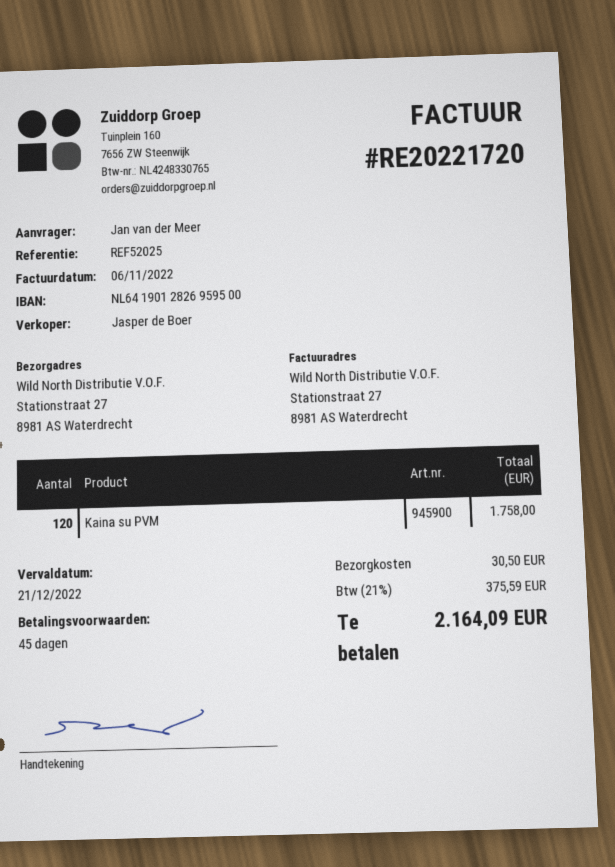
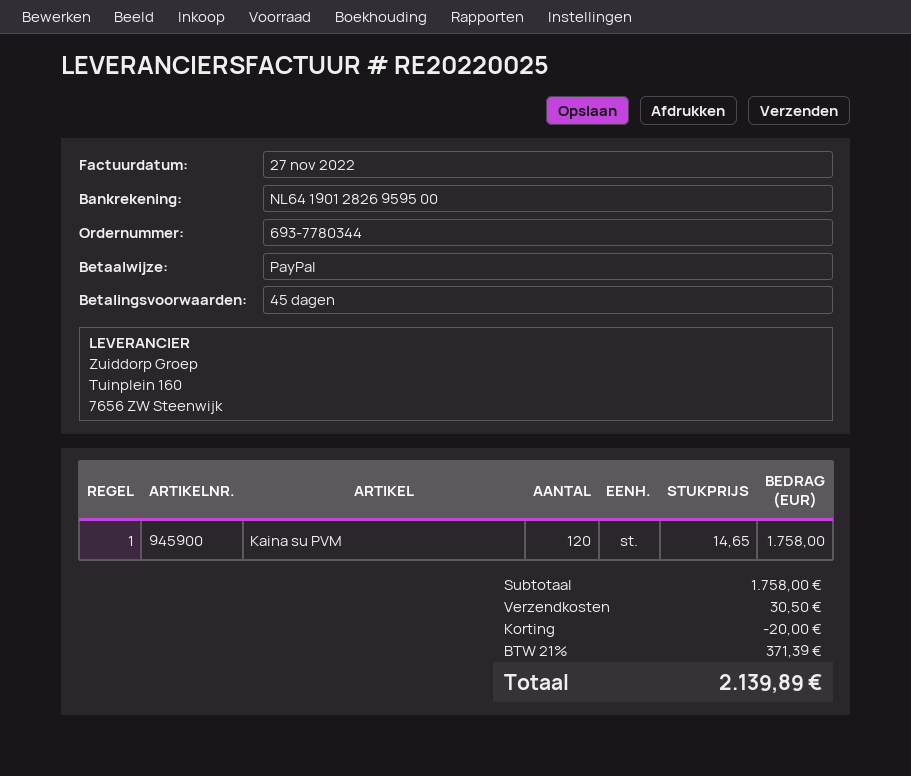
invoice number: RE20221720 -> RE20220025
invoice date: 2022-11-06 -> 2022-11-27
discount: none -> 20.00
tax: 21% = 375.59 -> 21% = 371.39
total: 2164.09 -> 2139.89

